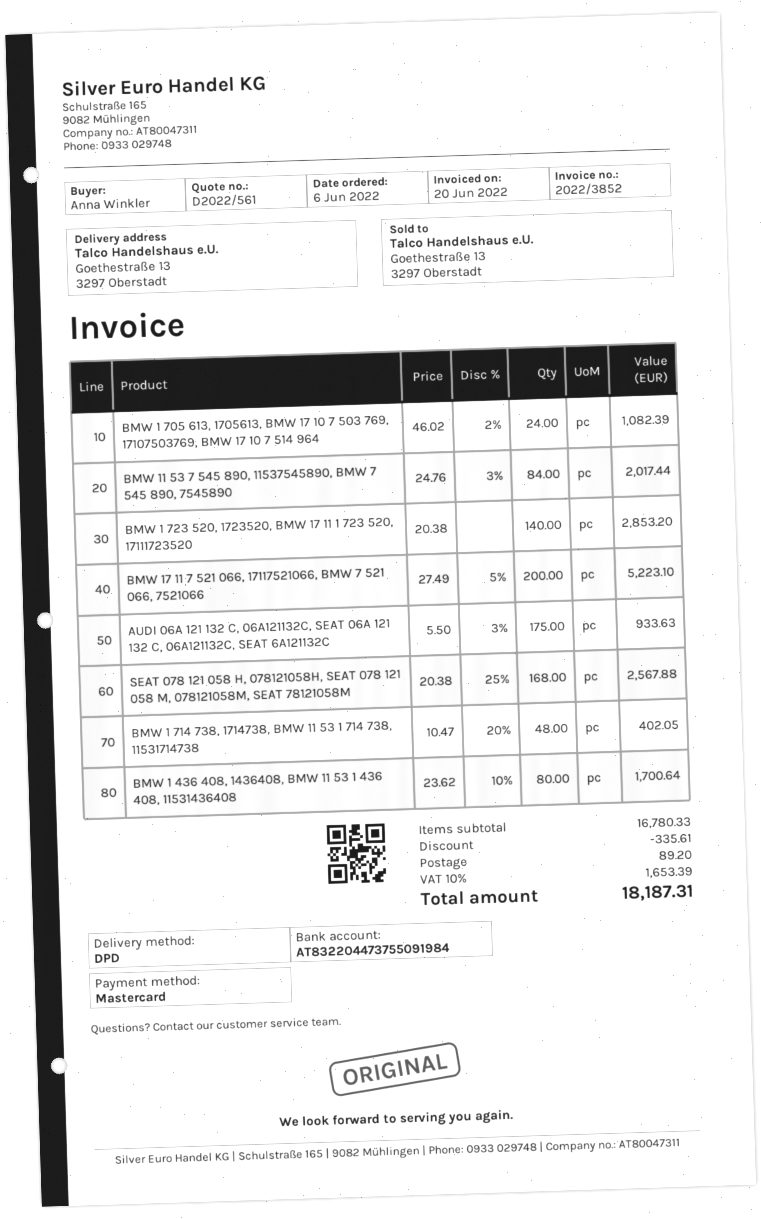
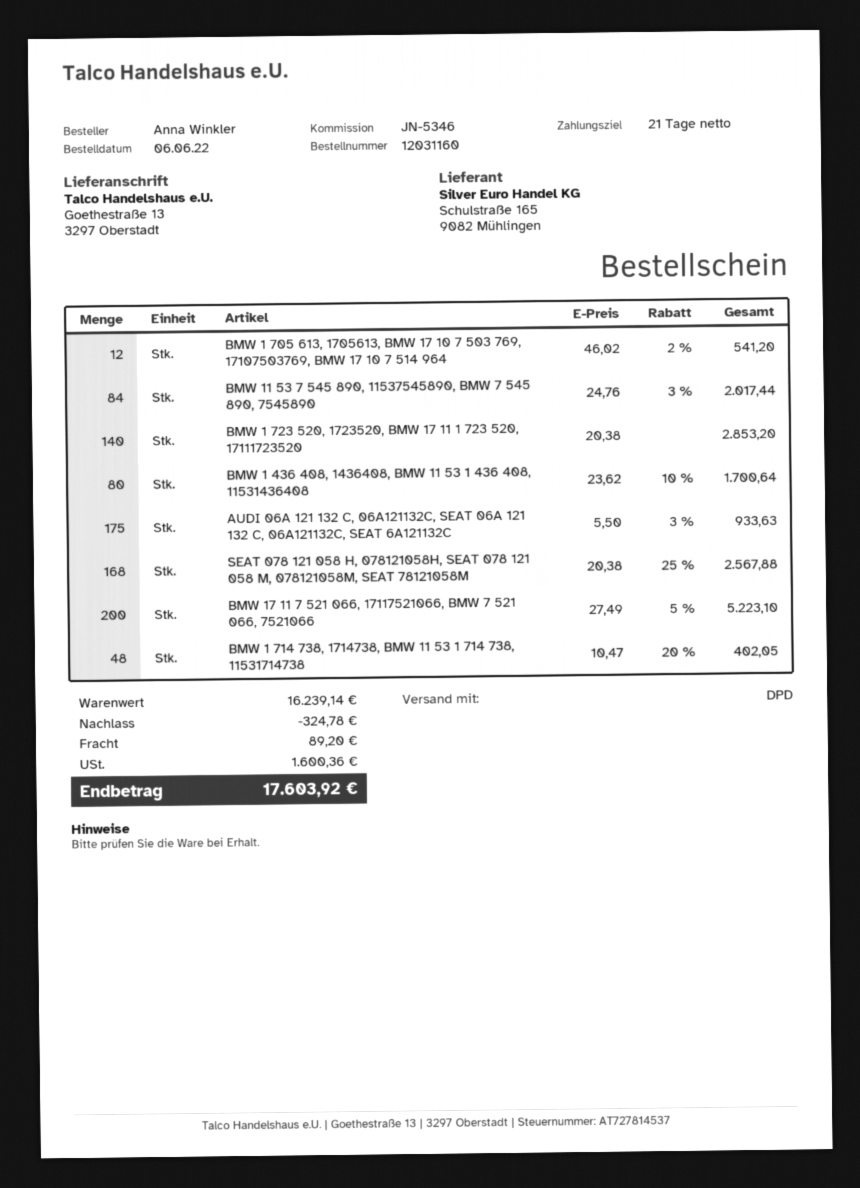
BMW 1 705 613, 1705613, BMW 17 10 7 503 769, 17107503769, BMW 17 10 7 514 964: 24 x 46.02 - 2% = 1082.39 -> 12 x 46.02 - 2% = 541.20
subtotal: 16780.33 -> 16239.14
discount: 335.61 -> 324.78
tax: 1653.39 -> 1600.36
total: 18187.31 -> 17603.92

